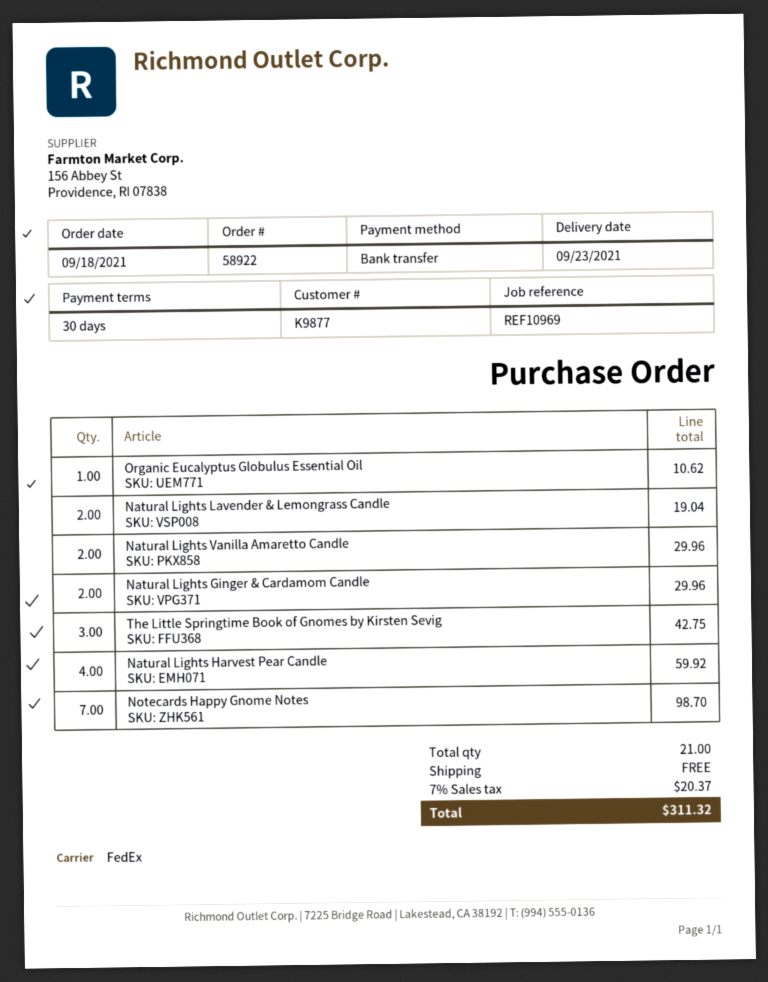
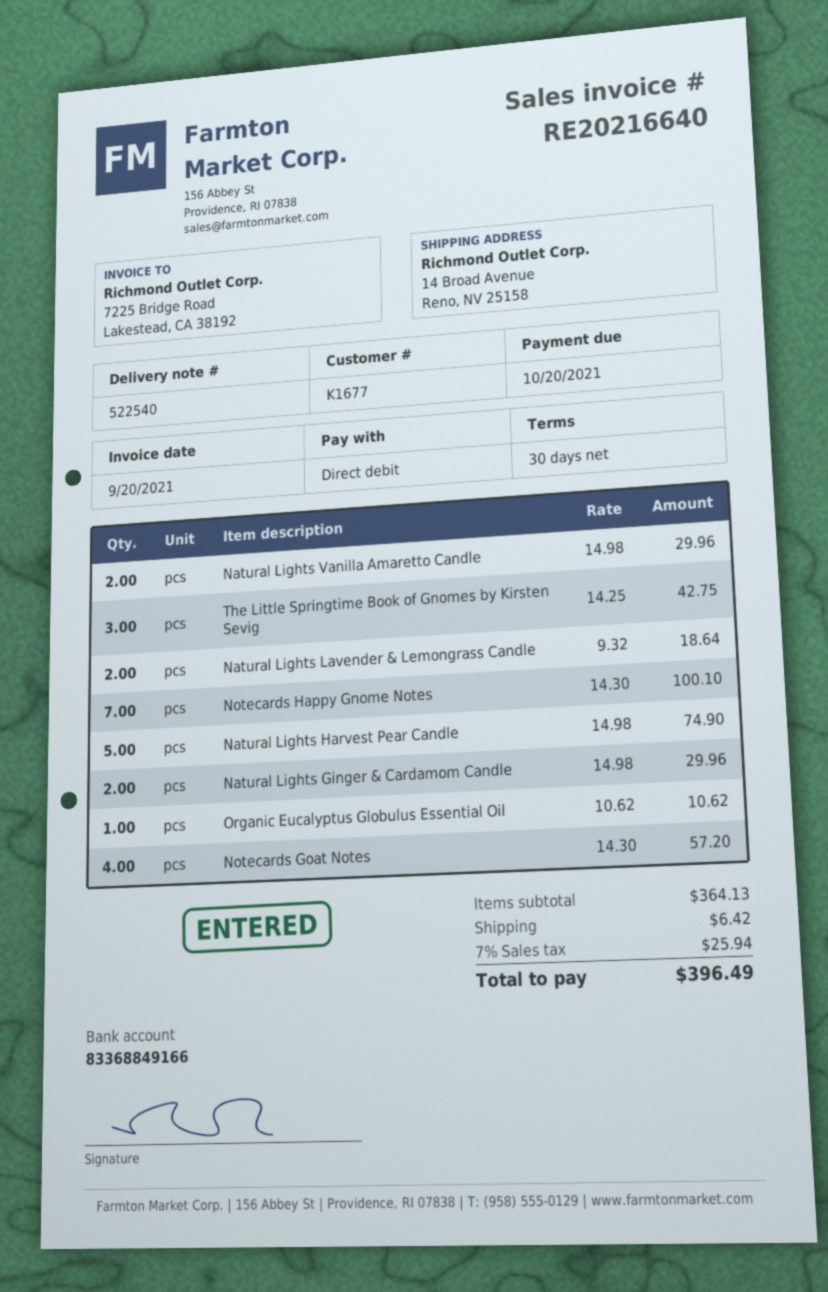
customer number: K9877 -> K1677
payment method: bank transfer -> direct debit
Natural Lights Lavender & Lemongrass Candle: 2 for 19.04 -> 2 for 18.64
Natural Lights Harvest Pear Candle: 4 for 59.92 -> 5 for 74.90
Notecards Happy Gnome Notes: 7 for 98.70 -> 7 for 100.10
Notecards Goat Notes: none -> 4 for 57.20
shipping: 0.00 -> 6.42
tax: 7% = 20.37 -> 7% = 25.94
total: 311.32 -> 396.49

